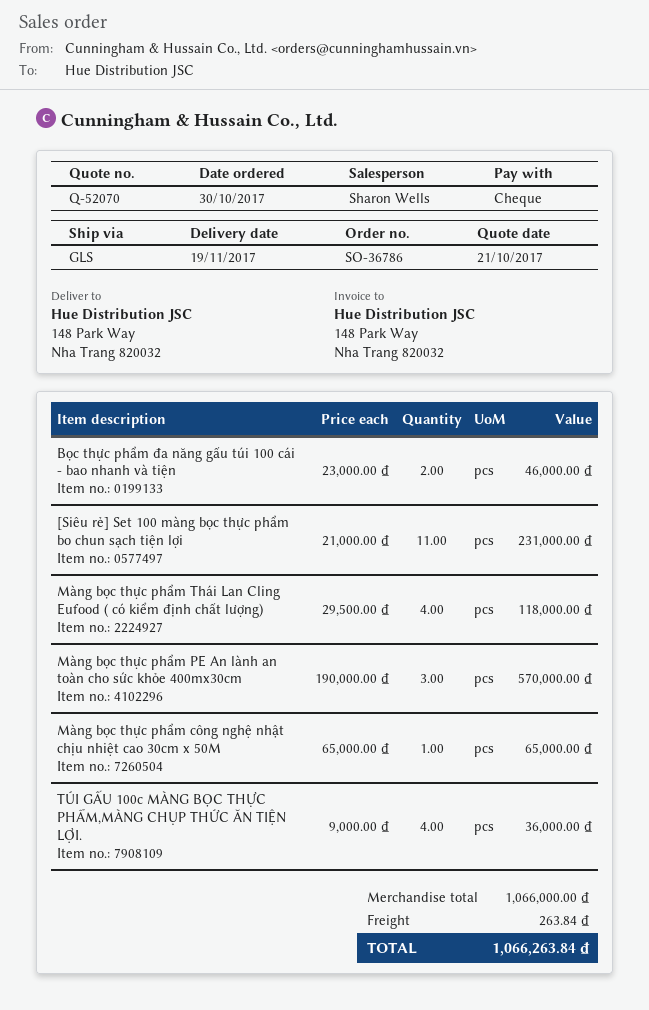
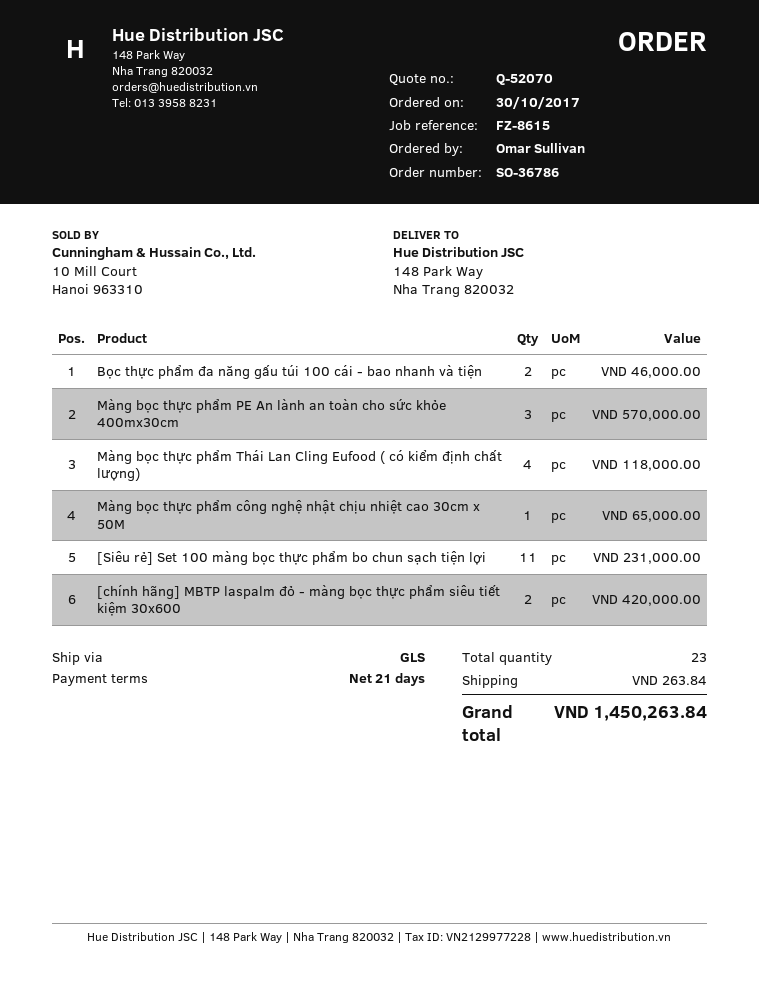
TÚI GẤU 100c MÀNG BỌC THỰC PHẨM,MÀNG CHỤP THỨC ĂN TIỆN LỢI.: 4 for 36000.00 -> none
[chính hãng] MBTP laspalm đỏ - màng bọc thực phẩm siêu tiết kiệm 30x600: none -> 2 for 420000.00
total: 1066263.84 -> 1450263.84

